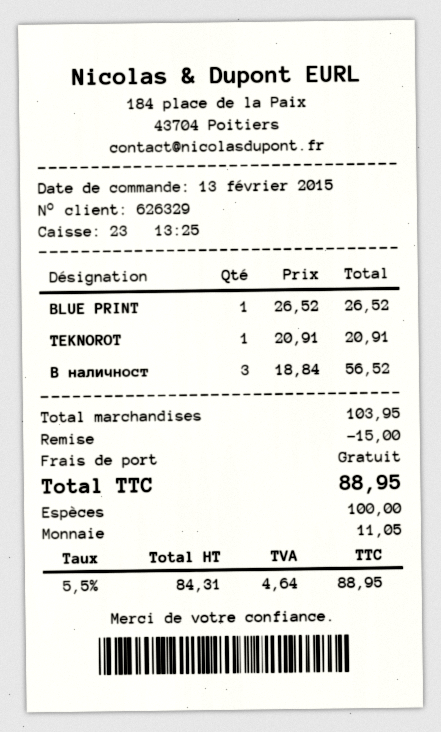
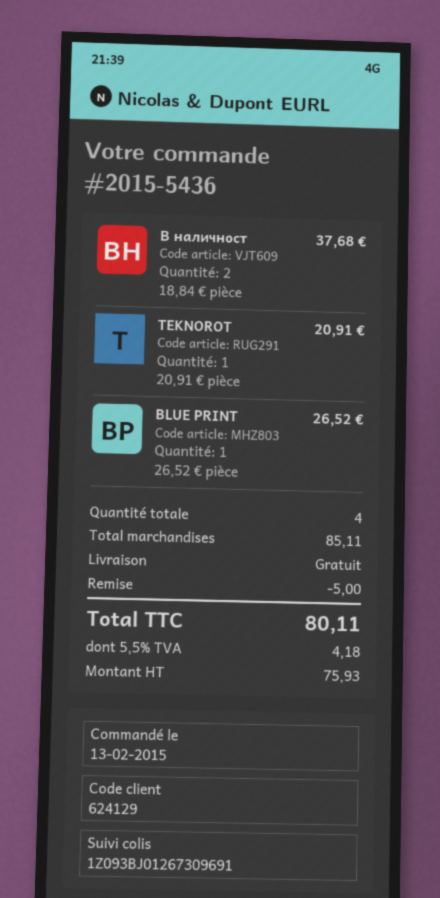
customer number: 626329 -> 624129
В наличност: 3 x 18.84 = 56.52 -> 2 x 18.84 = 37.68
subtotal: 103.95 -> 85.11
discount: 15.00 -> 5.00
net: 84.31 -> 75.93
tax: 5.5% = 4.64 -> 5.5% = 4.18
total: 88.95 -> 80.11

